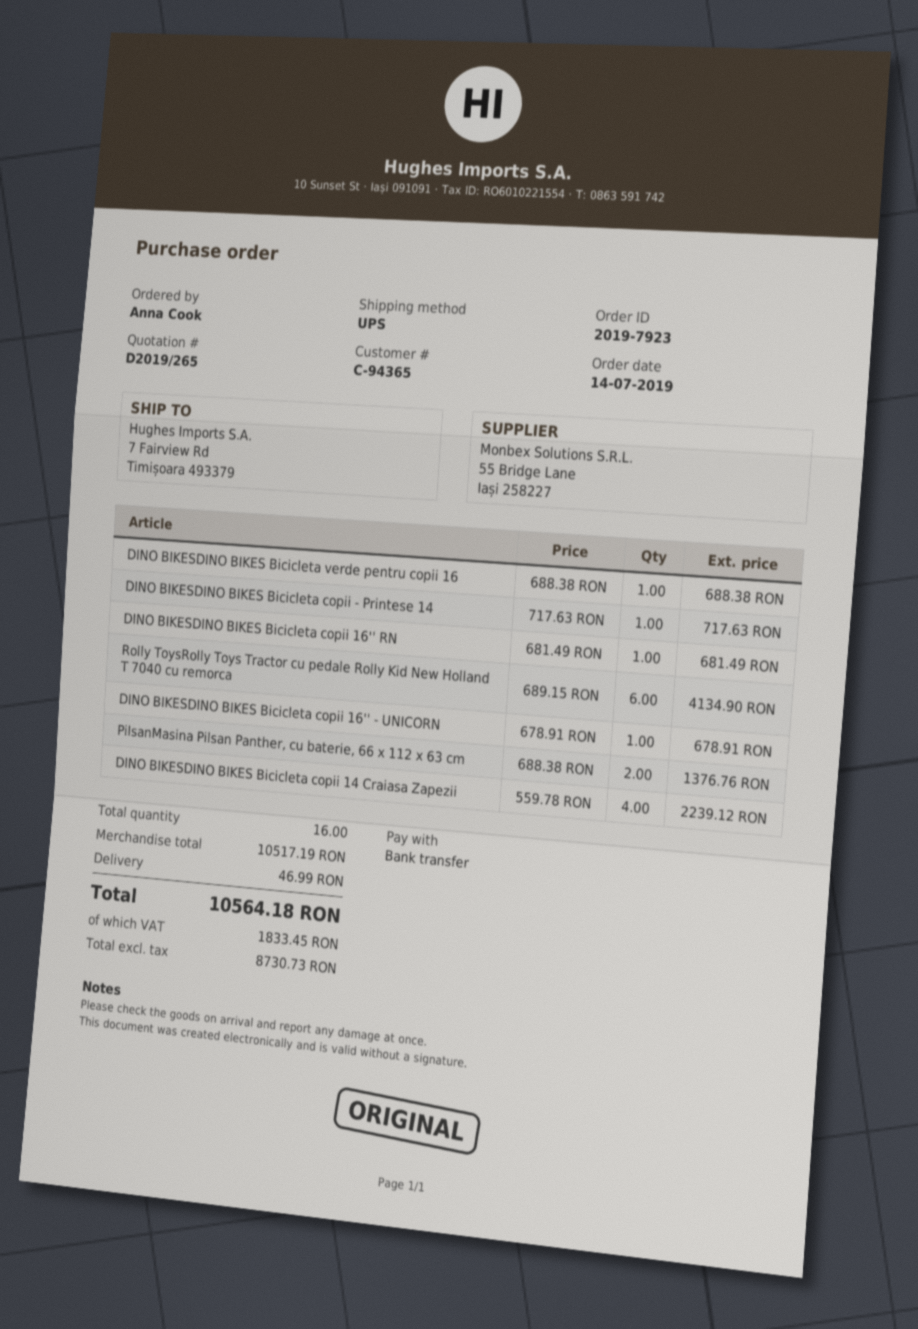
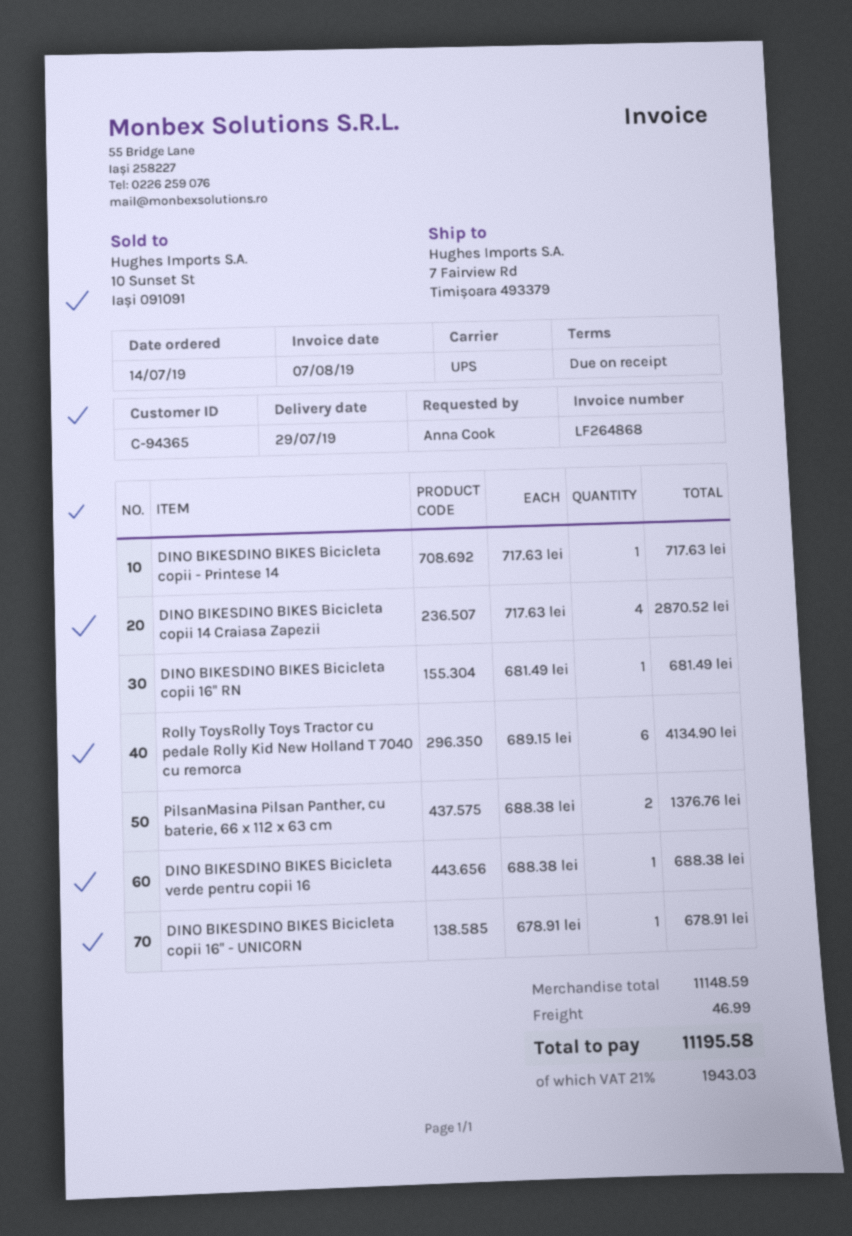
DINO BIKESDINO BIKES Bicicleta copii 14 Craiasa Zapezii: 4 x 559.78 = 2239.12 -> 4 x 717.63 = 2870.52
subtotal: 10517.19 -> 11148.59
tax: 1833.45 -> 1943.03
total: 10564.18 -> 11195.58

